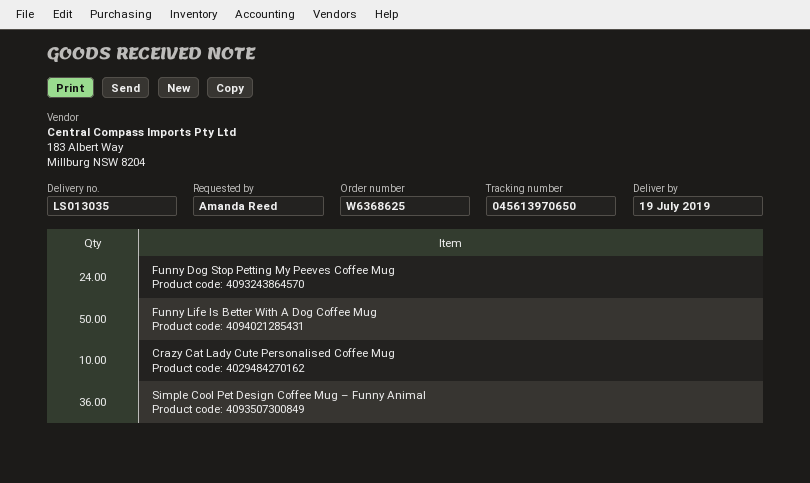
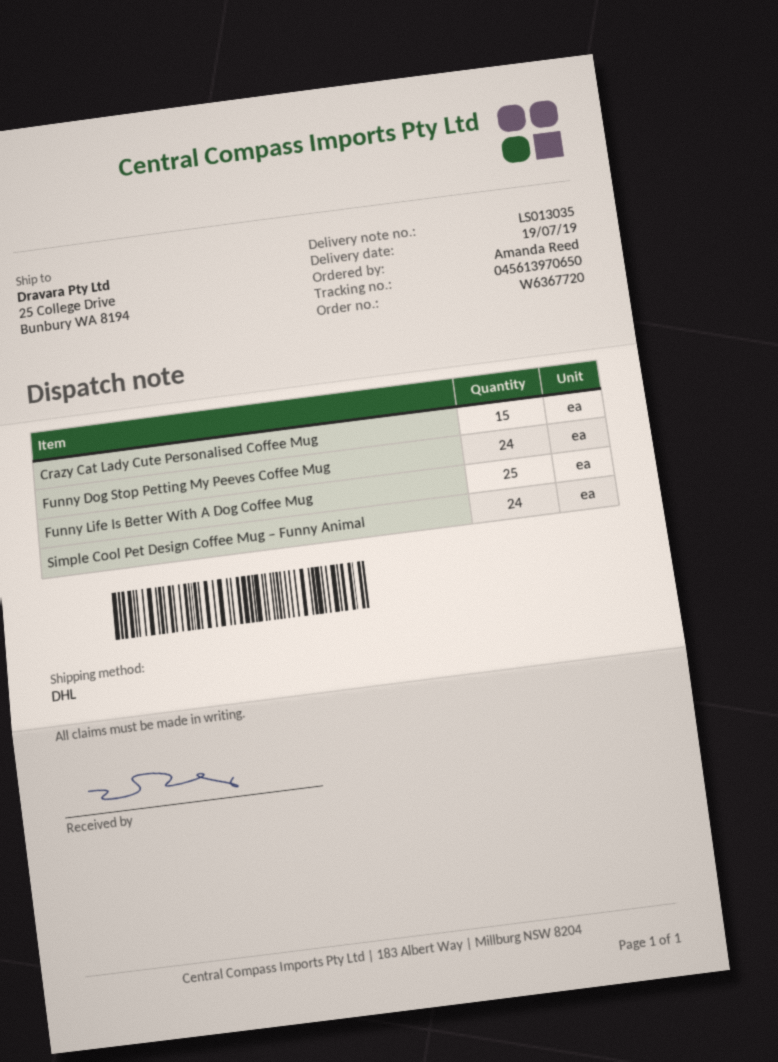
order number: W6368625 -> W6367720
Funny Life Is Better With A Dog Coffee Mug: 50 -> 25
Crazy Cat Lady Cute Personalised Coffee Mug: 10 -> 15
Simple Cool Pet Design Coffee Mug – Funny Animal: 36 -> 24

